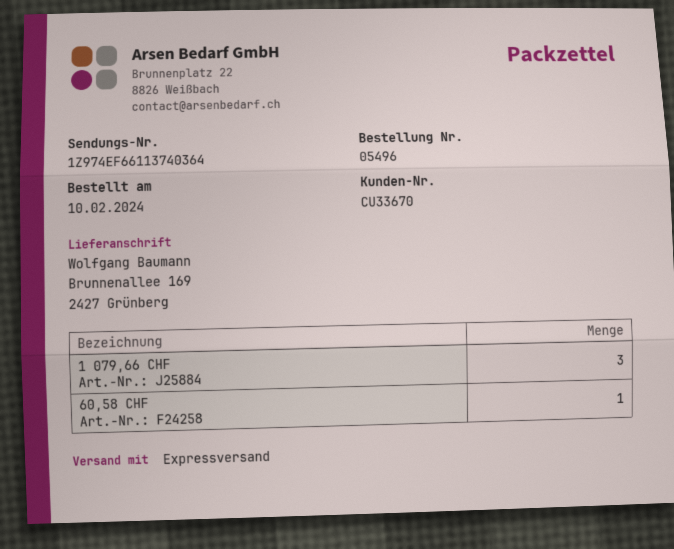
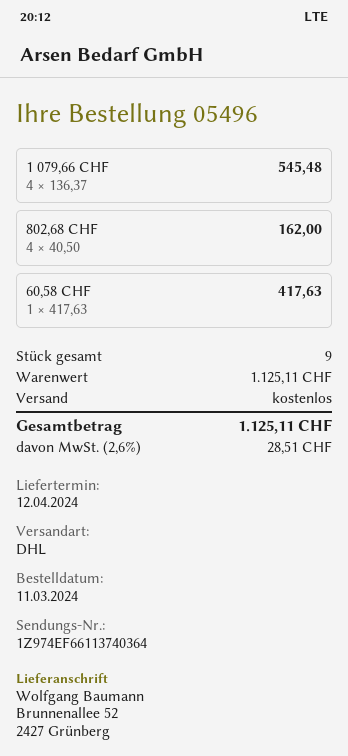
order date: 2024-02-10 -> 2024-03-11
shipping method: express -> DHL
ship to: Brunnenallee 169, 2427 Grünberg -> Brunnenallee 52, 2427 Grünberg
1 079,66 CHF: 3 -> 4
802,68 CHF: none -> 4

